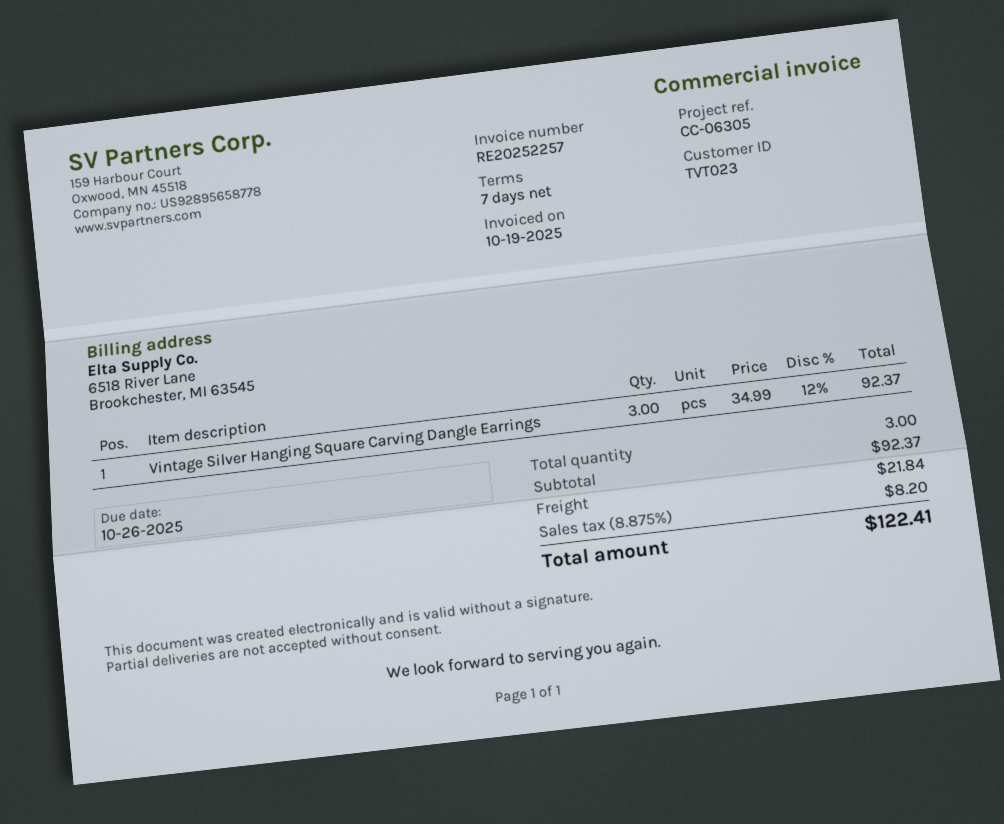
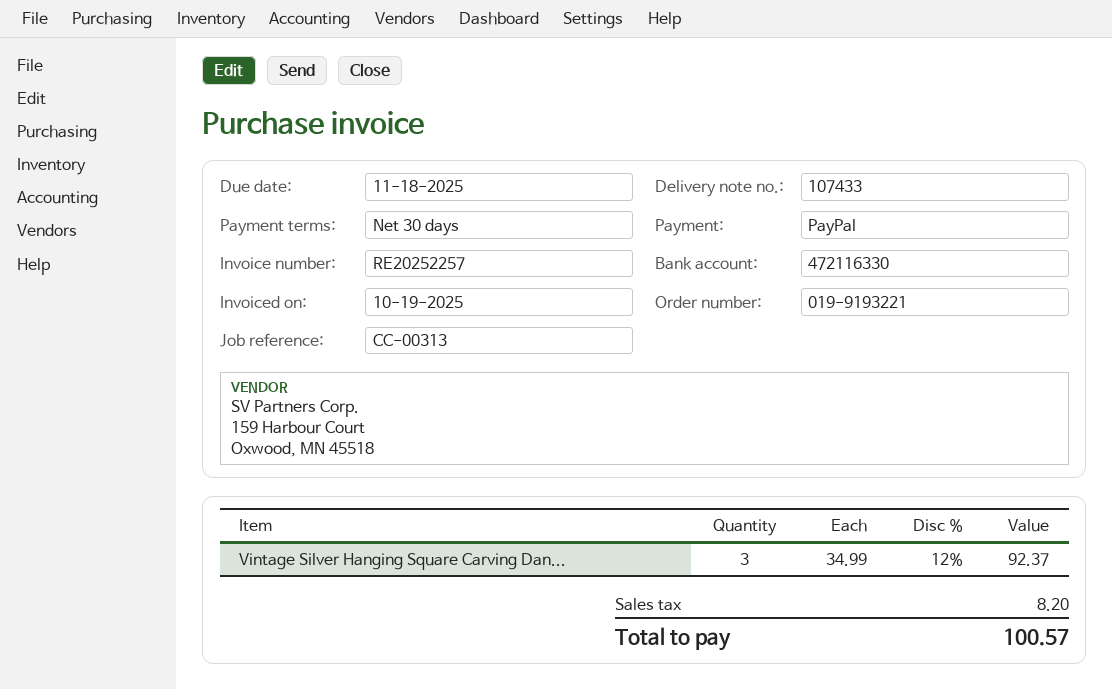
payment terms: 7 days -> 30 days
due date: 2025-10-26 -> 2025-11-18
reference: CC-06305 -> CC-00313
shipping: 21.84 -> none
total: 122.41 -> 100.57

